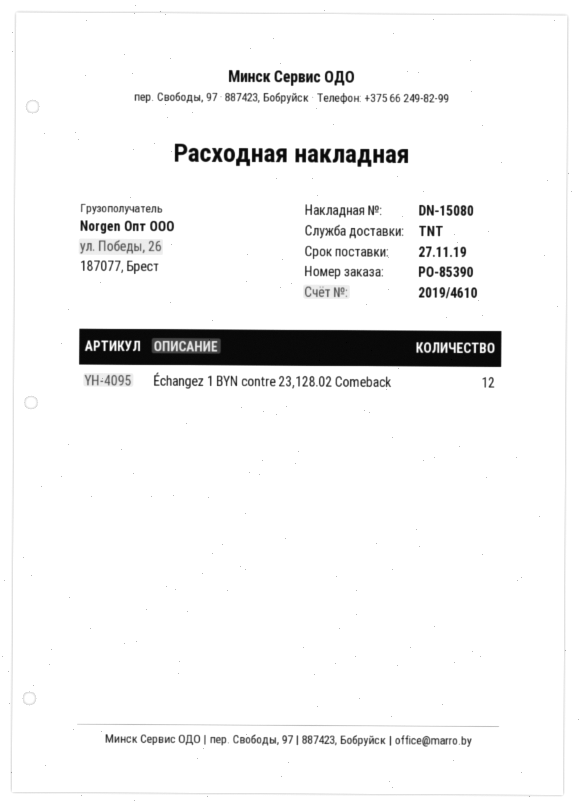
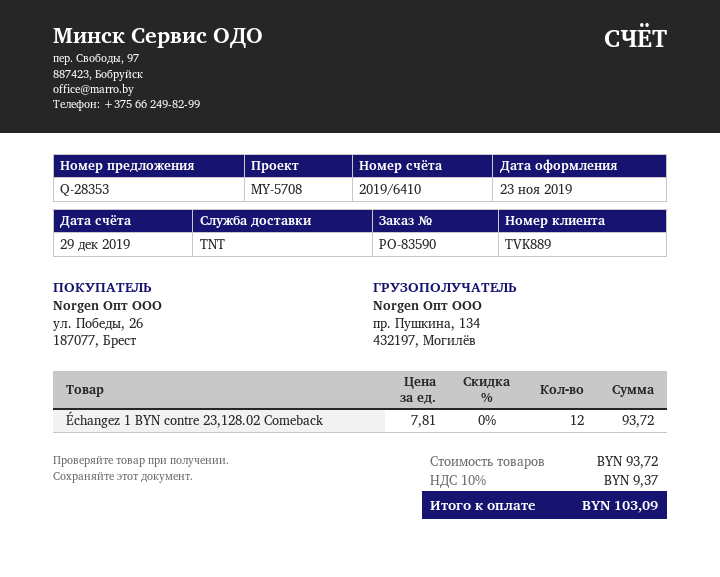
order number: PO-85390 -> PO-83590
invoice number: 2019/4610 -> 2019/6410
ship to: ул. Победы, 26, 187077, Брест -> пр. Пушкина, 134, 432197, Могилёв

